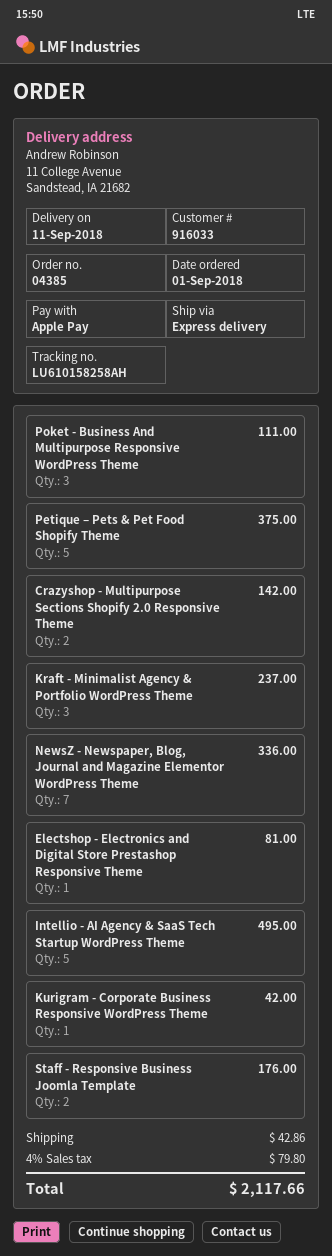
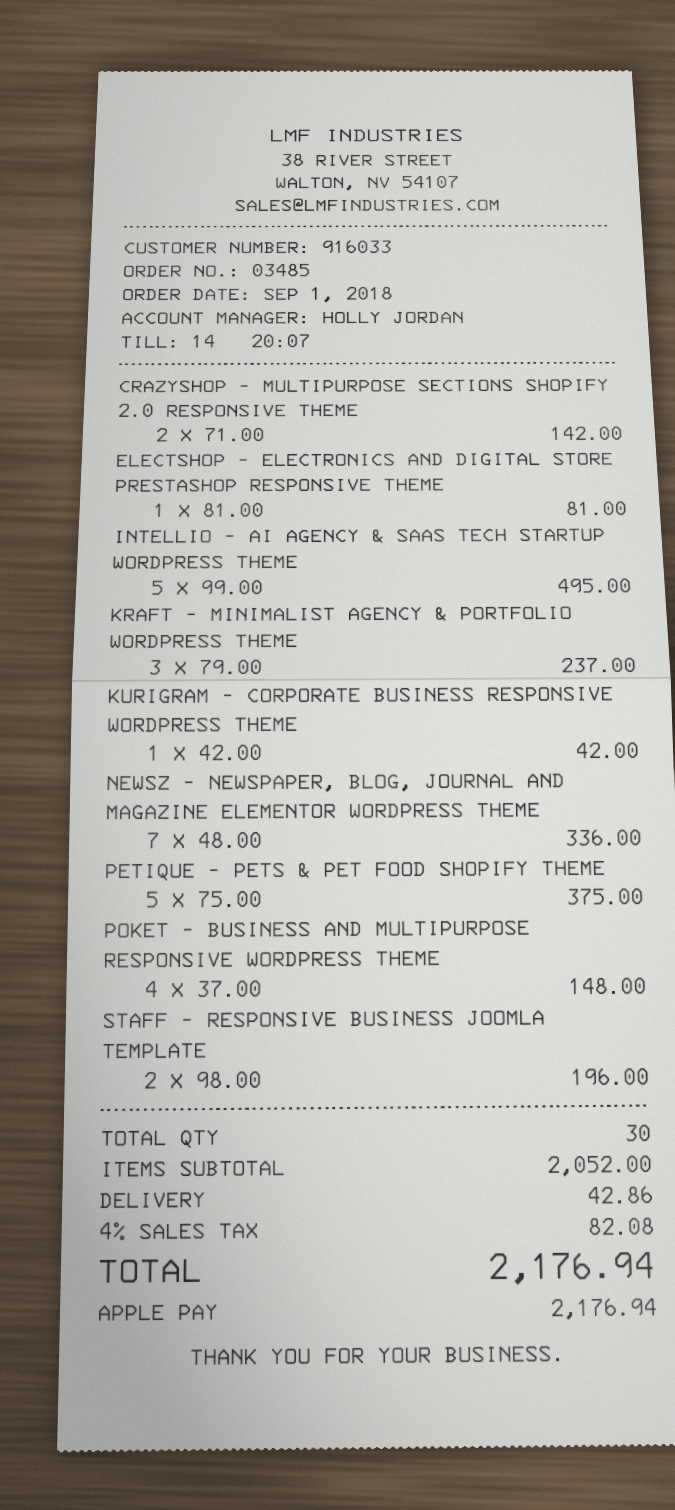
order number: 04385 -> 03485
Poket - Business And Multipurpose Responsive WordPress Theme: 3 for 111.00 -> 4 for 148.00
Staff - Responsive Business Joomla Template: 2 for 176.00 -> 2 for 196.00
tax: 4% = 79.80 -> 4% = 82.08
total: 2117.66 -> 2176.94

